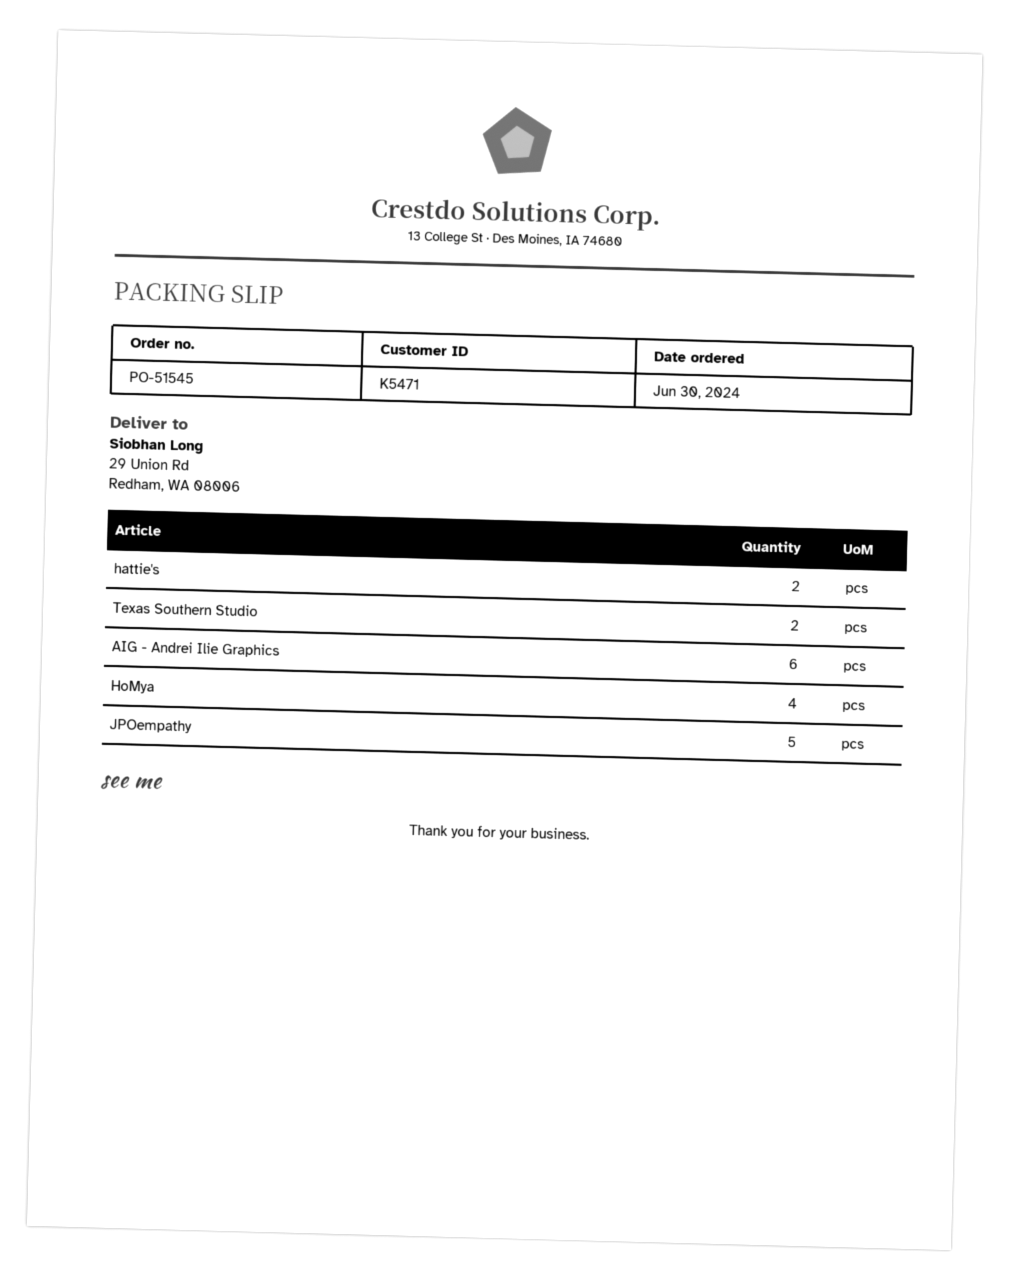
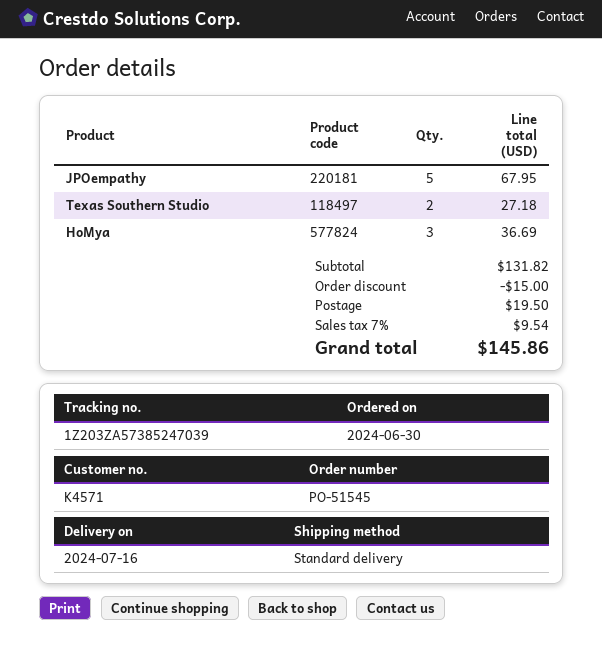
customer number: K5471 -> K4571
hattie's: 2 -> none
AIG - Andrei Ilie Graphics: 6 -> none
HoMya: 4 -> 3

